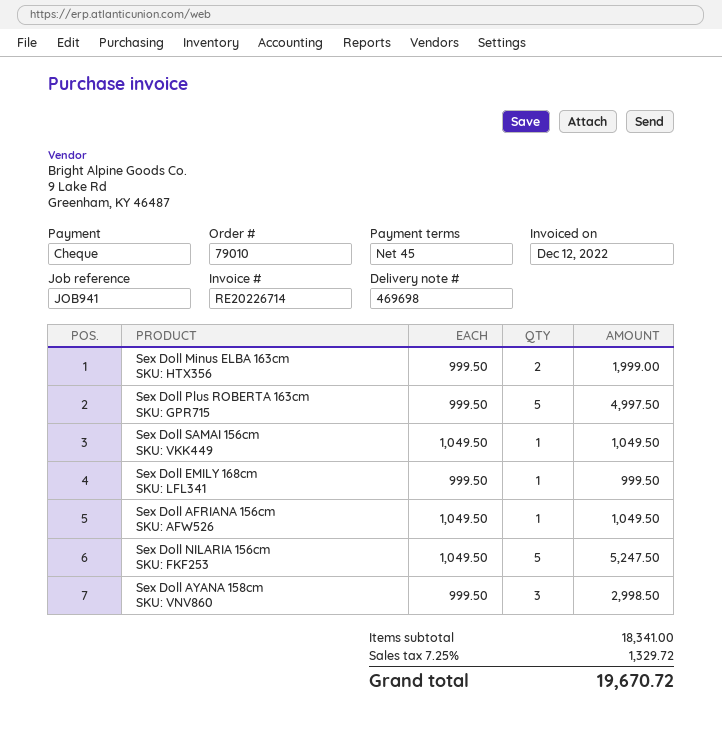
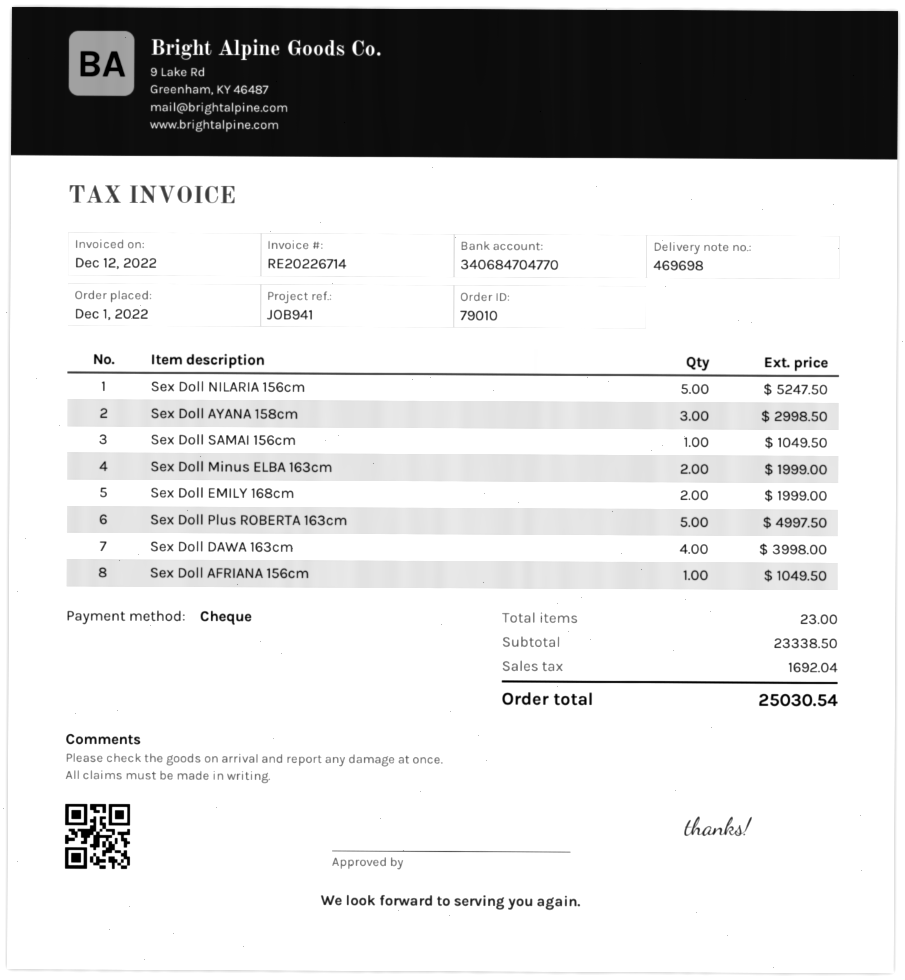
Sex Doll EMILY 168cm: 1 for 999.50 -> 2 for 1999.00
Sex Doll DAWA 163cm: none -> 4 for 3998.00
subtotal: 18341.00 -> 23338.50
tax: 1329.72 -> 1692.04
total: 19670.72 -> 25030.54

